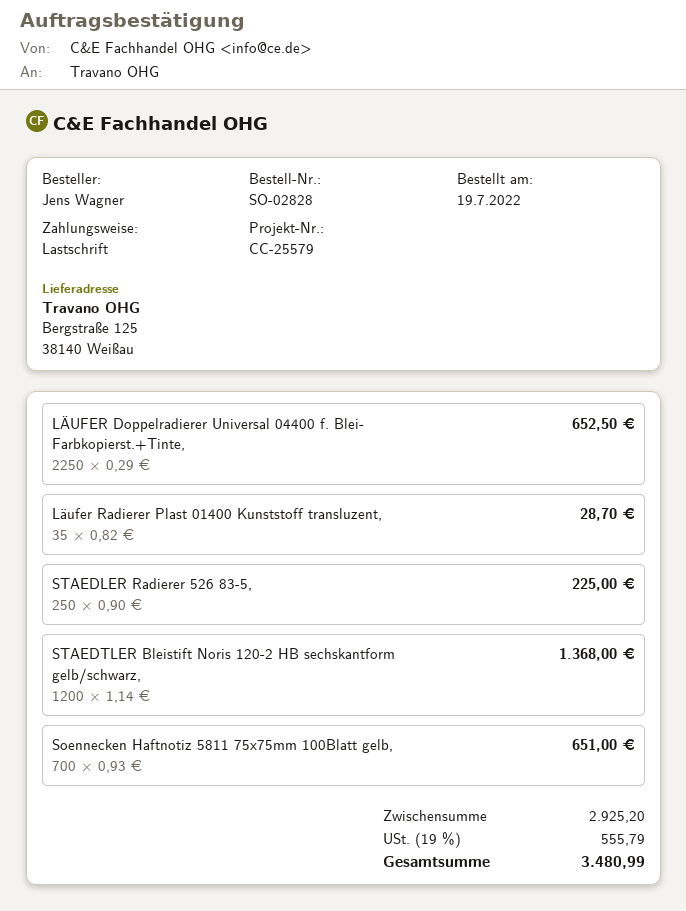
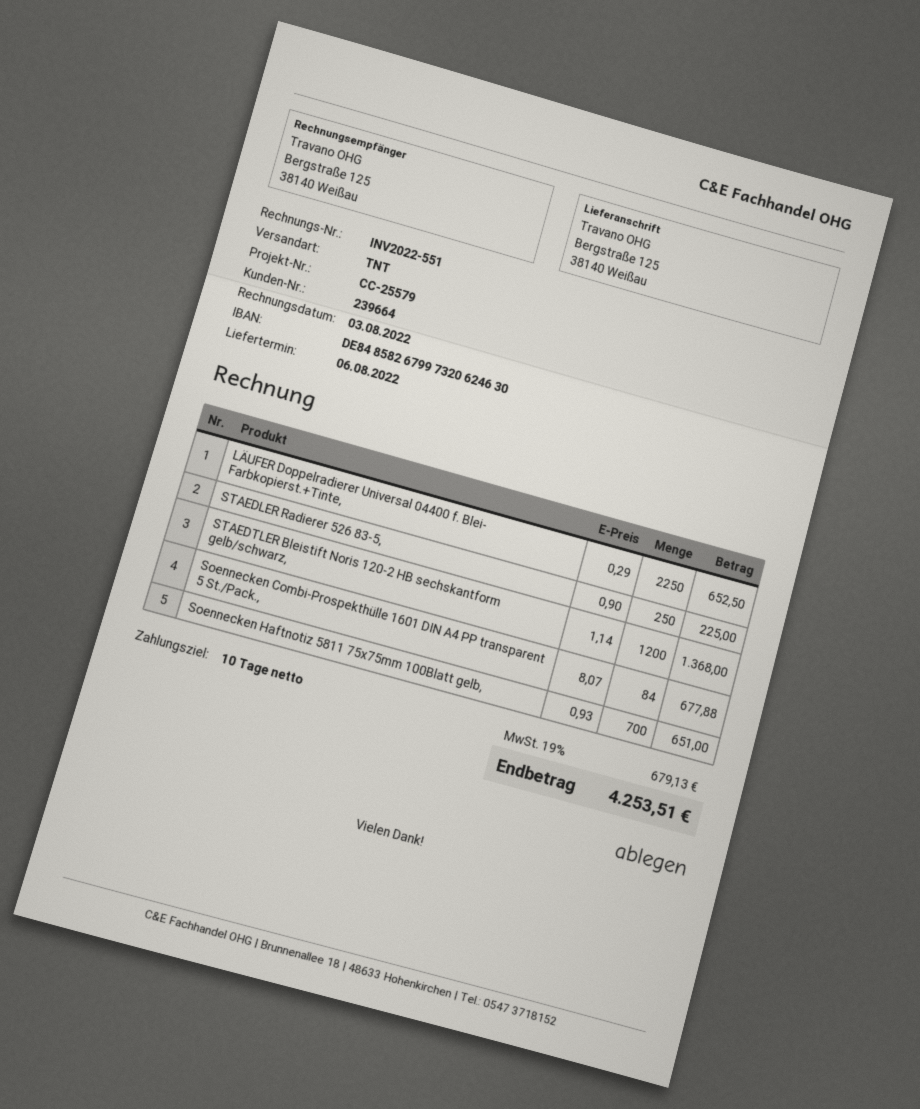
Läufer Radierer Plast 01400 Kunststoff transluzent,: 35 x 0.82 = 28.70 -> none
Soennecken Combi-Prospekthülle 1601 DIN A4 PP transparent 5 St./Pack.,: none -> 84 x 8.07 = 677.88
tax: 19% = 555.79 -> 19% = 679.13
total: 3480.99 -> 4253.51

